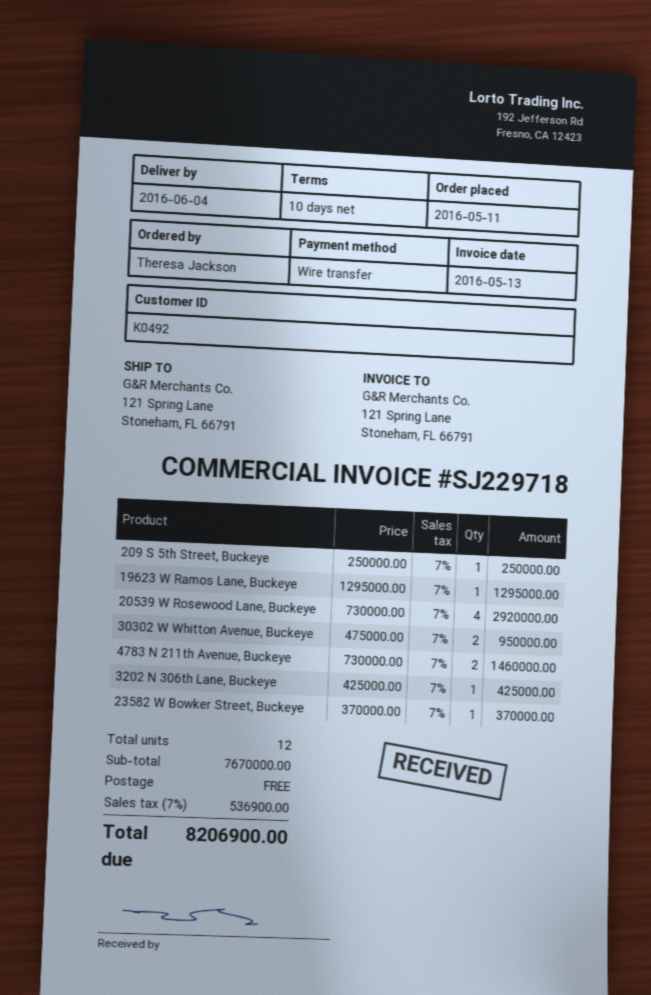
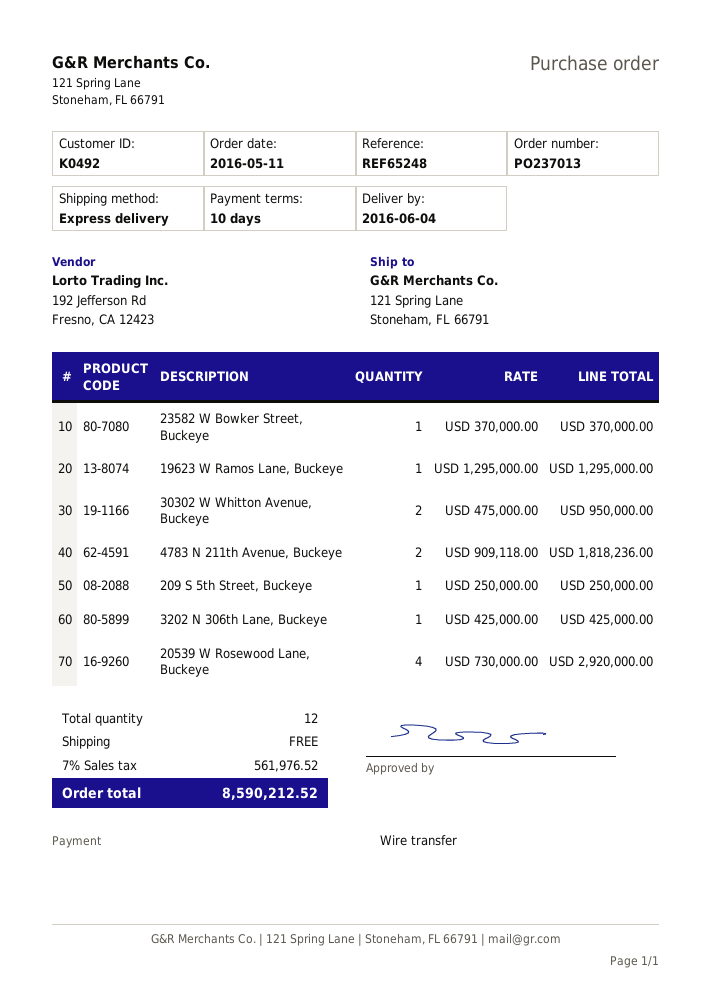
4783 N 211th Avenue, Buckeye: 2 x 730000.00 = 1460000.00 -> 2 x 909118.00 = 1818236.00
tax: 7% = 536900.00 -> 7% = 561976.52
total: 8206900.00 -> 8590212.52

